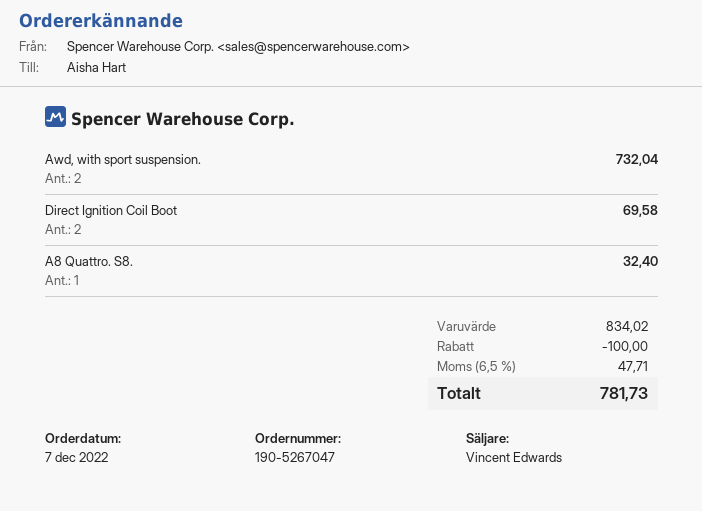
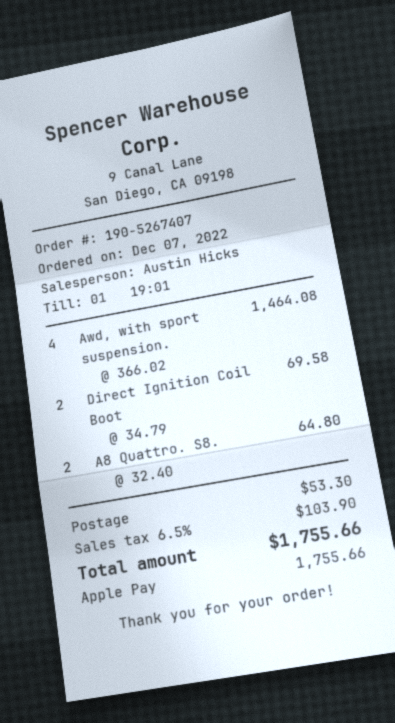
order number: 190-5267047 -> 190-5267407
sales rep: Vincent Edwards -> Austin Hicks
Awd, with sport suspension.: 2 for 732.04 -> 4 for 1464.08
A8 Quattro. S8.: 1 for 32.40 -> 2 for 64.80
discount: 100.00 -> none
shipping: none -> 53.30
tax: 6.5% = 47.71 -> 6.5% = 103.90
total: 781.73 -> 1755.66

